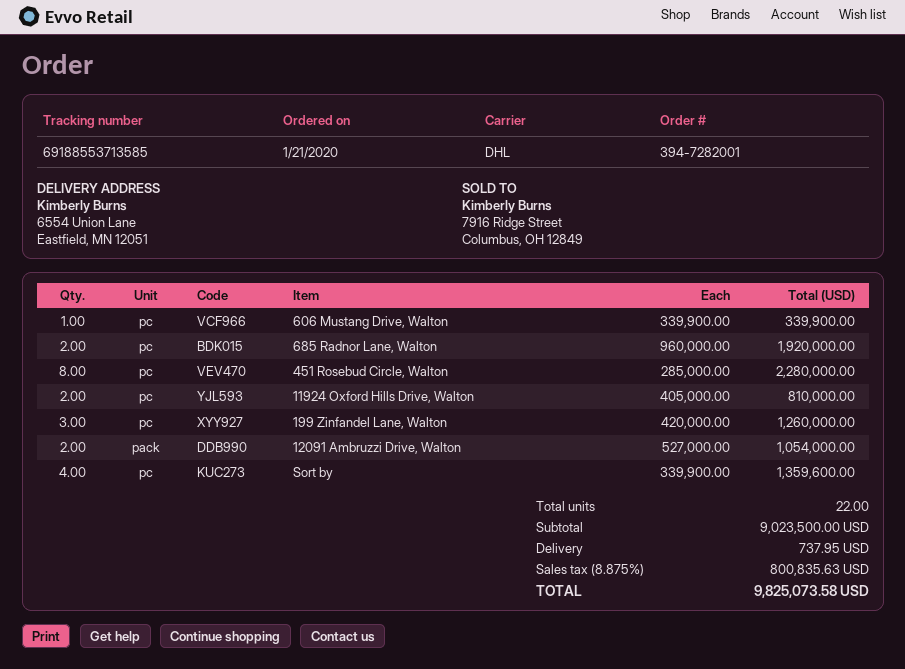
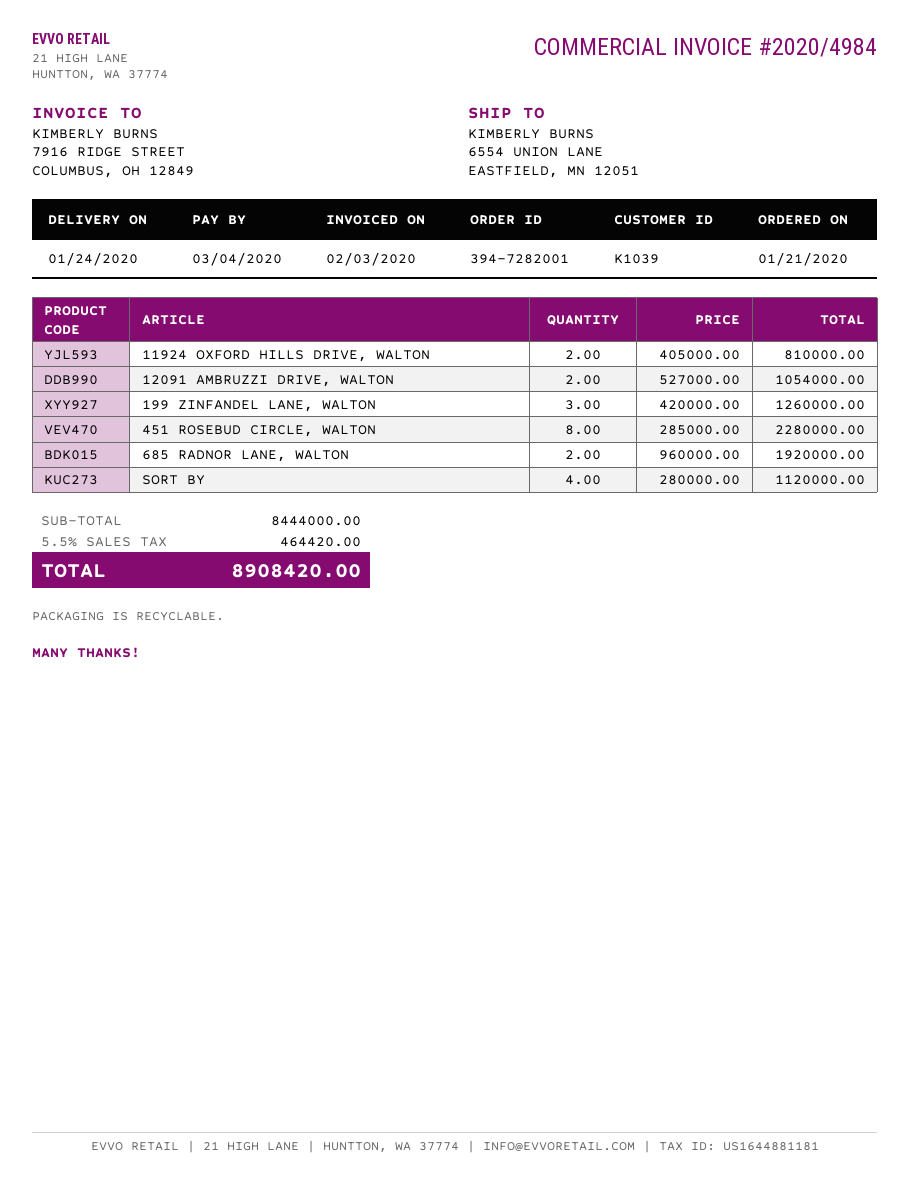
606 Mustang Drive, Walton: 1 x 339900.00 = 339900.00 -> none
Sort by: 4 x 339900.00 = 1359600.00 -> 4 x 280000.00 = 1120000.00
subtotal: 9023500.00 -> 8444000.00
shipping: 737.95 -> none
tax: 8.875% = 800835.63 -> 5.5% = 464420.00
total: 9825073.58 -> 8908420.00

